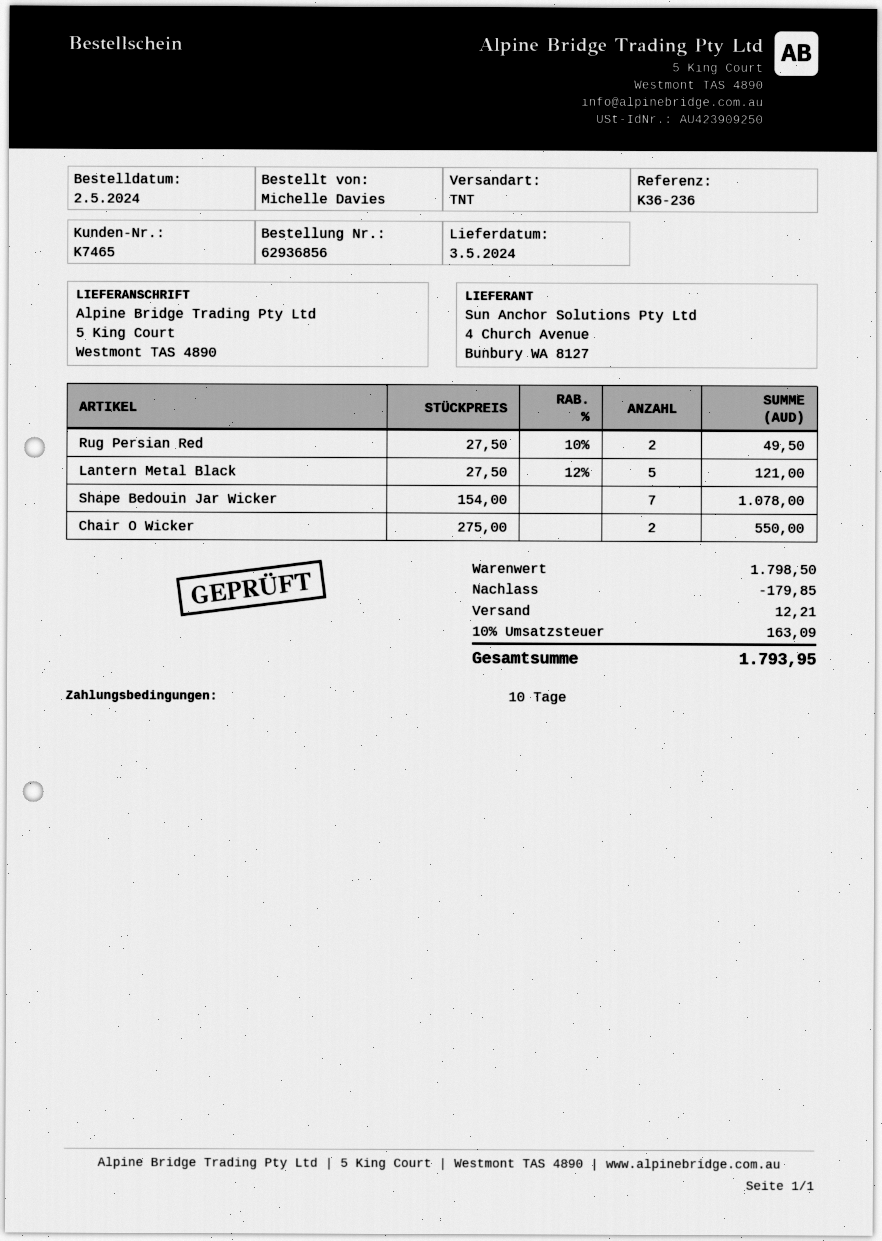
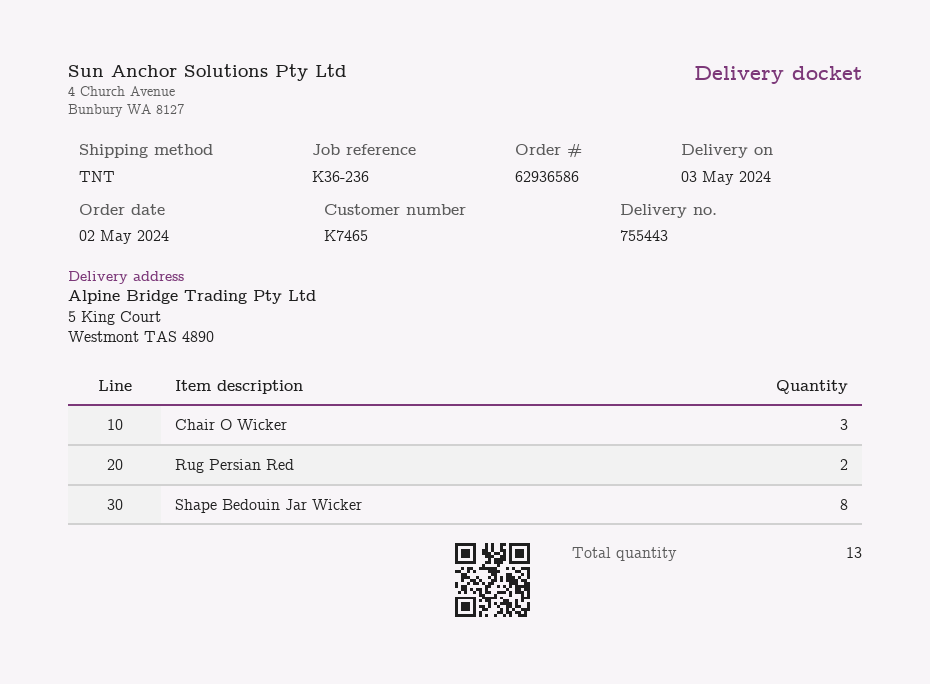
order number: 62936856 -> 62936586
Lantern Metal Black: 5 -> none
Shape Bedouin Jar Wicker: 7 -> 8
Chair O Wicker: 2 -> 3

